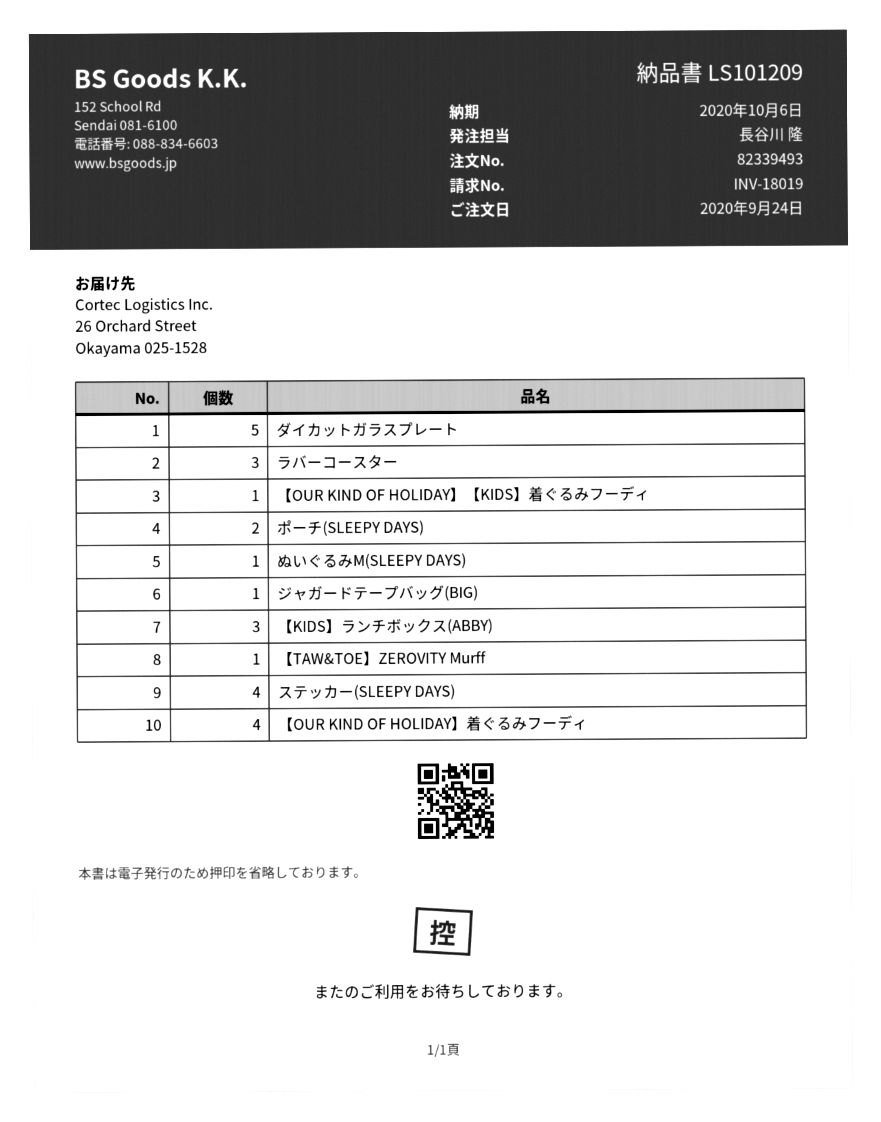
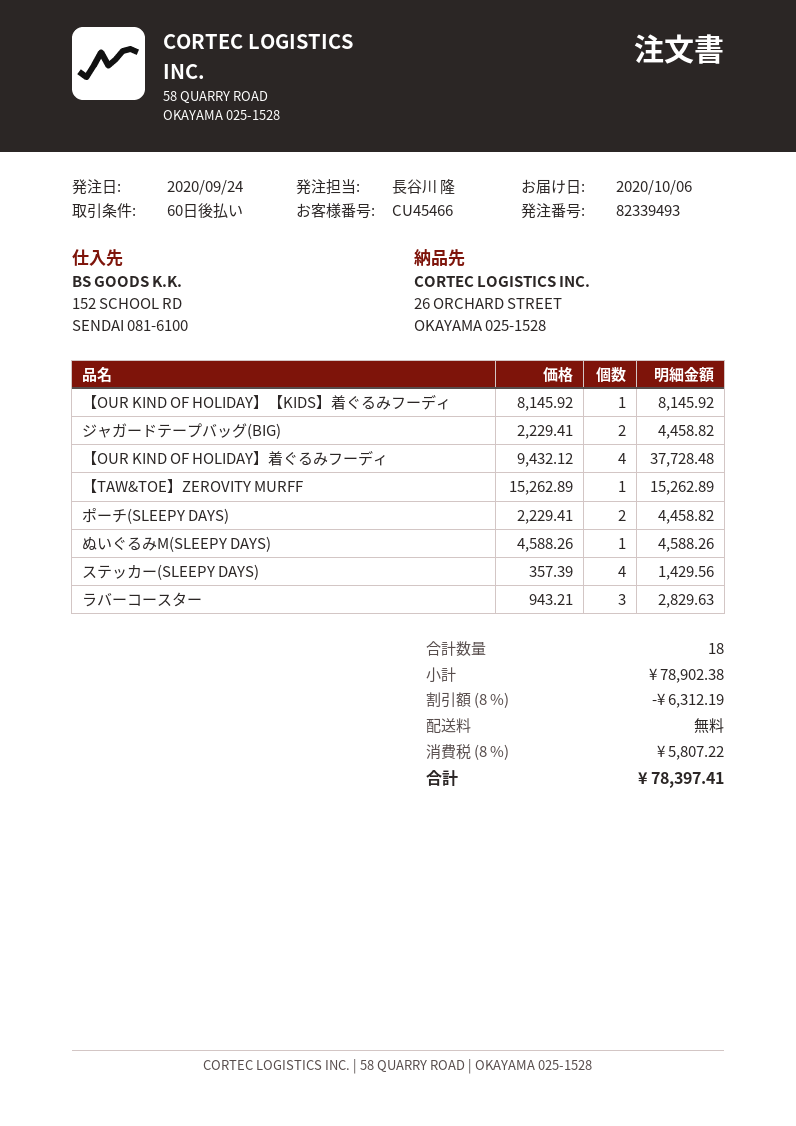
ダイカットガラスプレート: 5 -> none
ジャガードテープバッグ(BIG): 1 -> 2
【KIDS】ランチボックス(ABBY): 3 -> none

